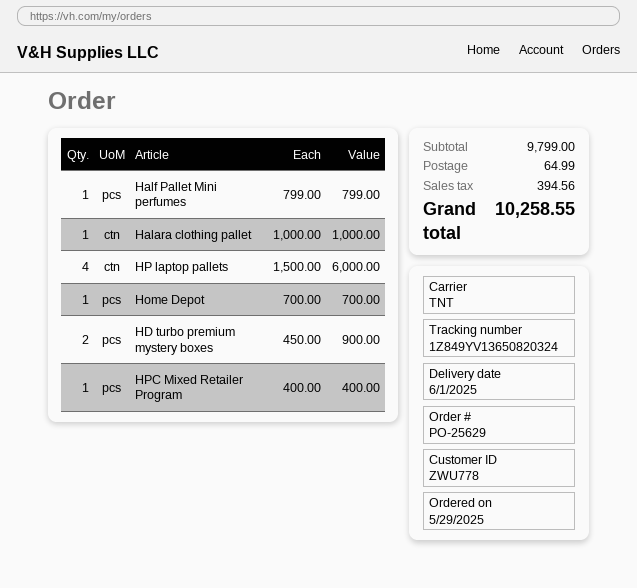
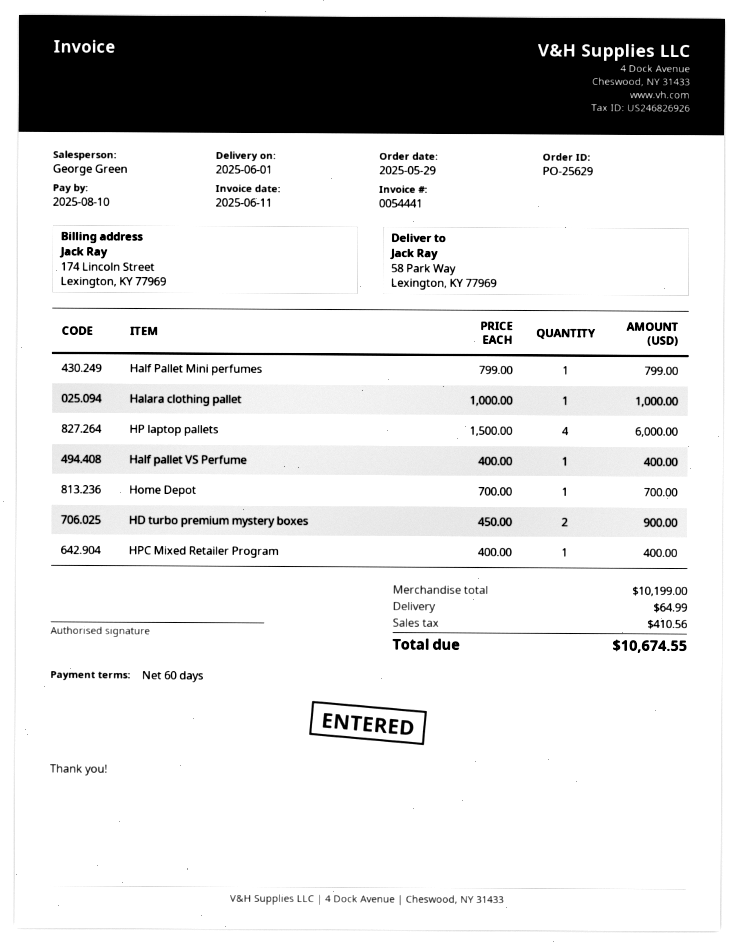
Half pallet VS Perfume: none -> 1 x 400.00 = 400.00
subtotal: 9799.00 -> 10199.00
tax: 394.56 -> 410.56
total: 10258.55 -> 10674.55

